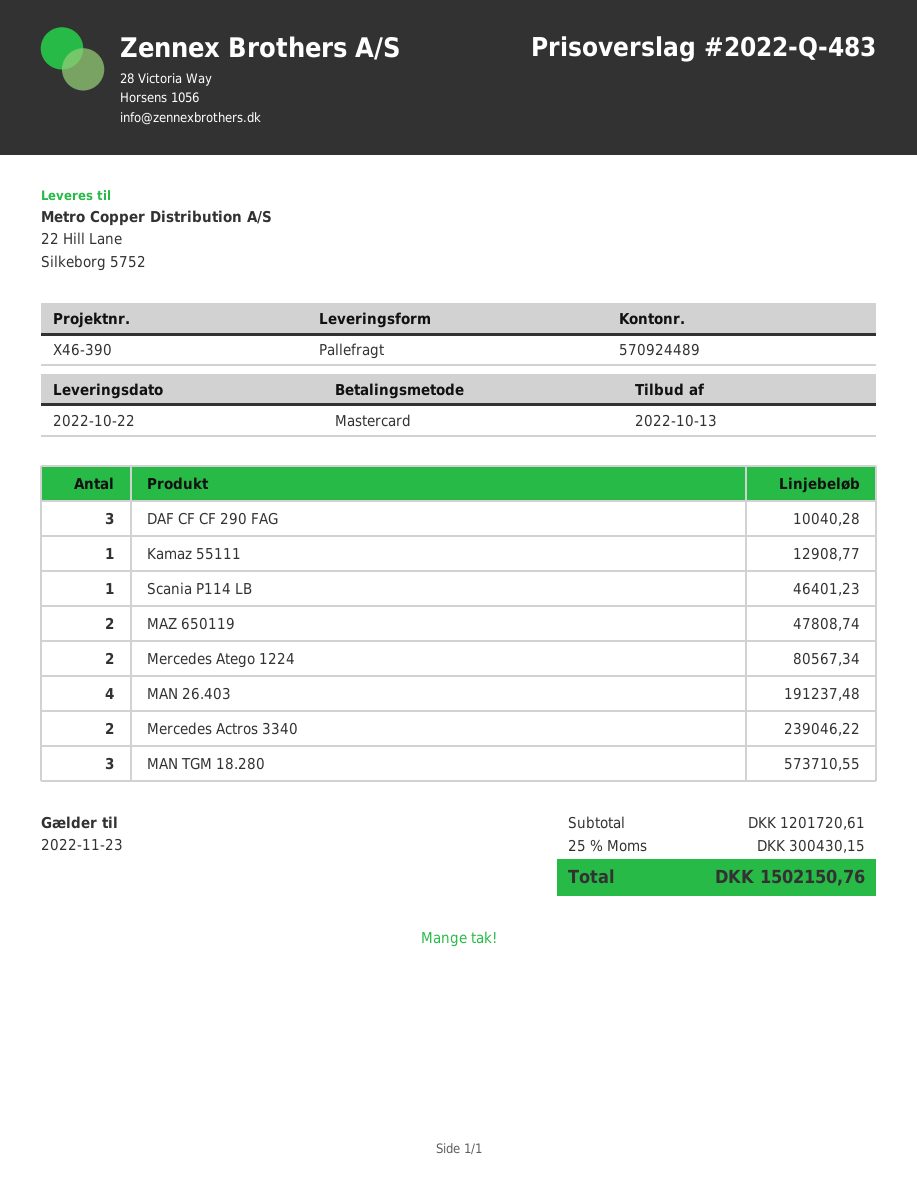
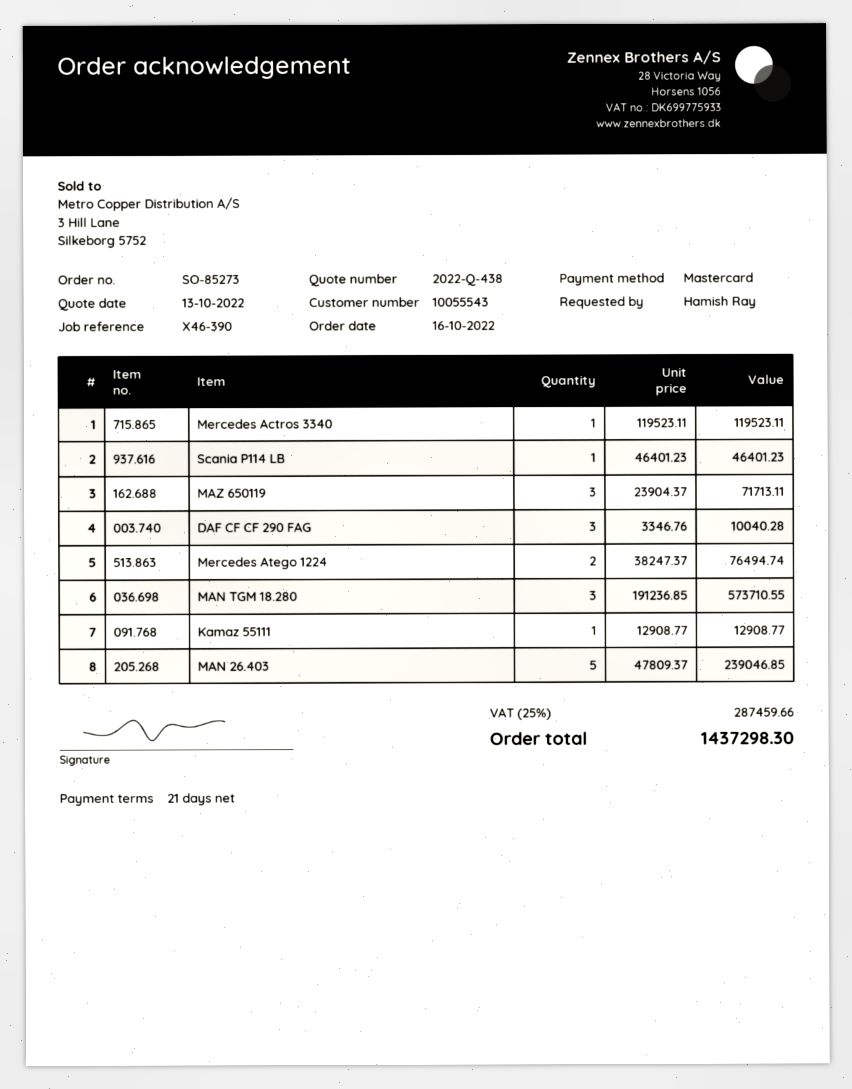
quote number: 2022-Q-483 -> 2022-Q-438
MAZ 650119: 2 for 47808.74 -> 3 for 71713.11
Mercedes Atego 1224: 2 for 80567.34 -> 2 for 76494.74
MAN 26.403: 4 for 191237.48 -> 5 for 239046.85
Mercedes Actros 3340: 2 for 239046.22 -> 1 for 119523.11
tax: 25% = 300430.15 -> 25% = 287459.66
total: 1502150.76 -> 1437298.30

